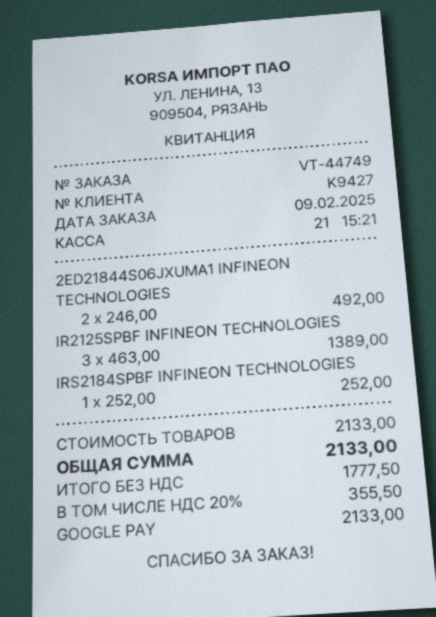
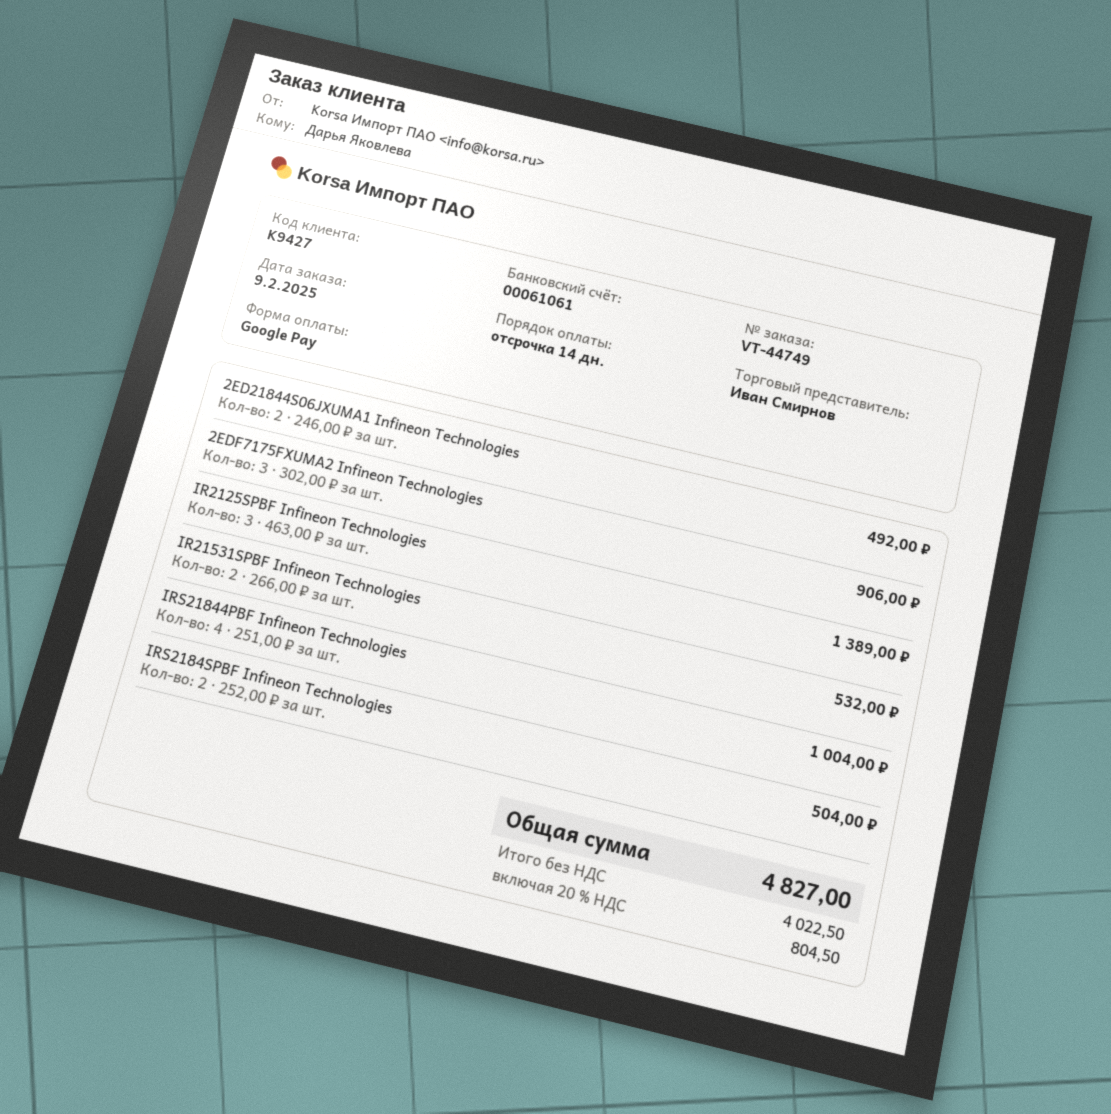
IRS2184SPBF INFINEON TECHNOLOGIES: 1 x 252.00 = 252.00 -> 2 x 252.00 = 504.00
2EDF7175FXUMA2 Infineon Technologies: none -> 3 x 302.00 = 906.00
IR21531SPBF Infineon Technologies: none -> 2 x 266.00 = 532.00
IRS21844PBF Infineon Technologies: none -> 4 x 251.00 = 1004.00
net: 1777.50 -> 4022.50
tax: 20% = 355.50 -> 20% = 804.50
total: 2133.00 -> 4827.00

